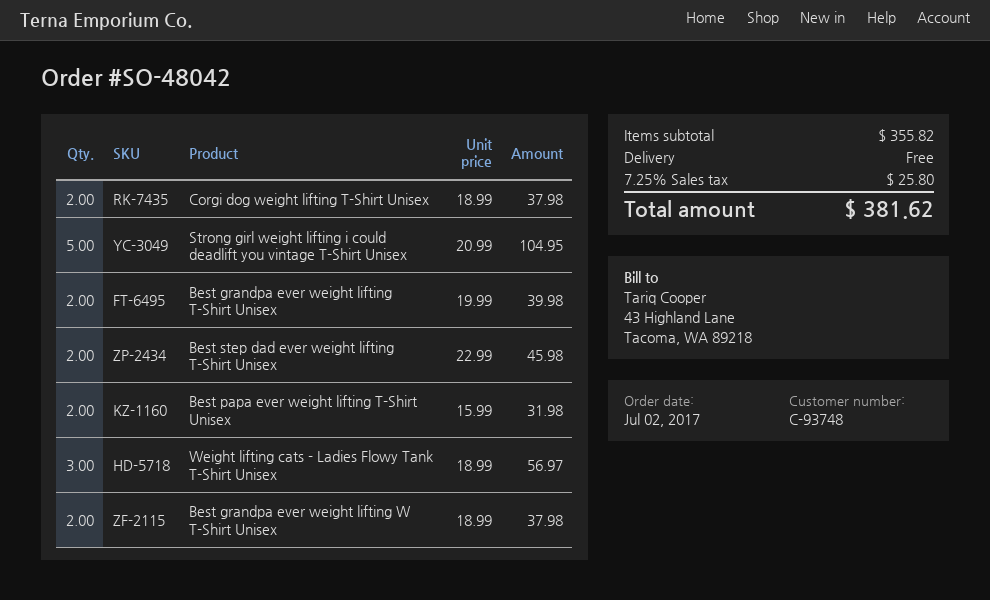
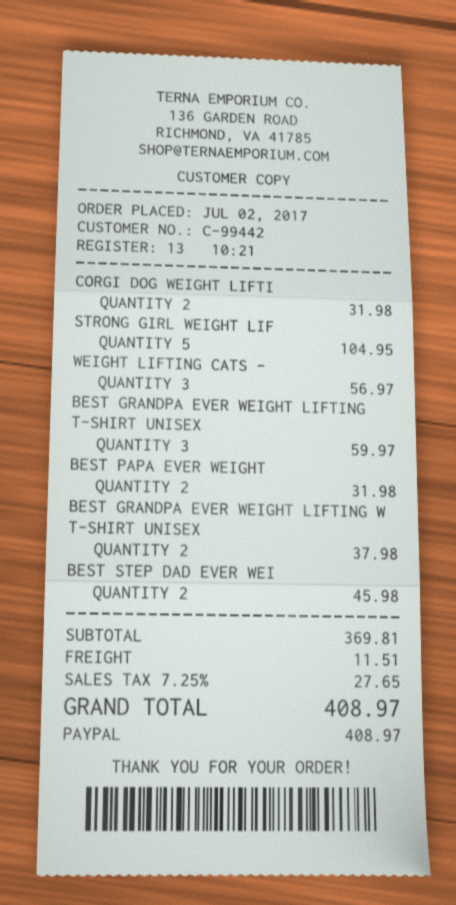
customer number: C-93748 -> C-99442
Corgi dog weight lifting T-Shirt Unisex: 2 for 37.98 -> 2 for 31.98
Best grandpa ever weight lifting T-Shirt Unisex: 2 for 39.98 -> 3 for 59.97
subtotal: 355.82 -> 369.81
shipping: 0.00 -> 11.51
tax: 7.25% = 25.80 -> 7.25% = 27.65
total: 381.62 -> 408.97

